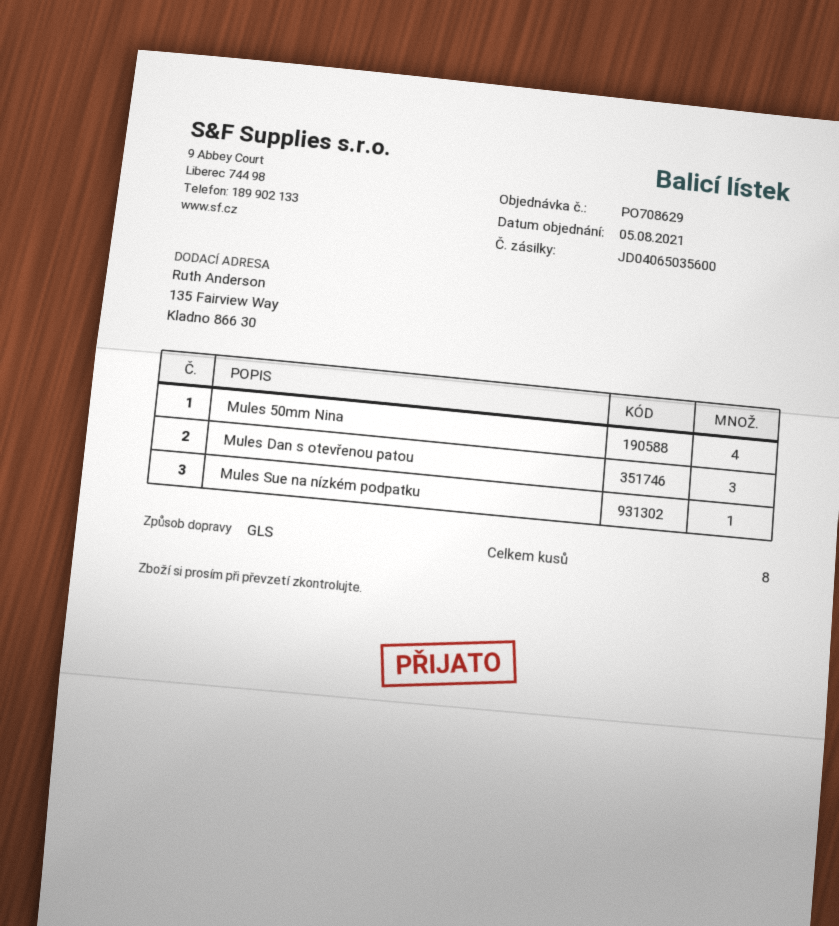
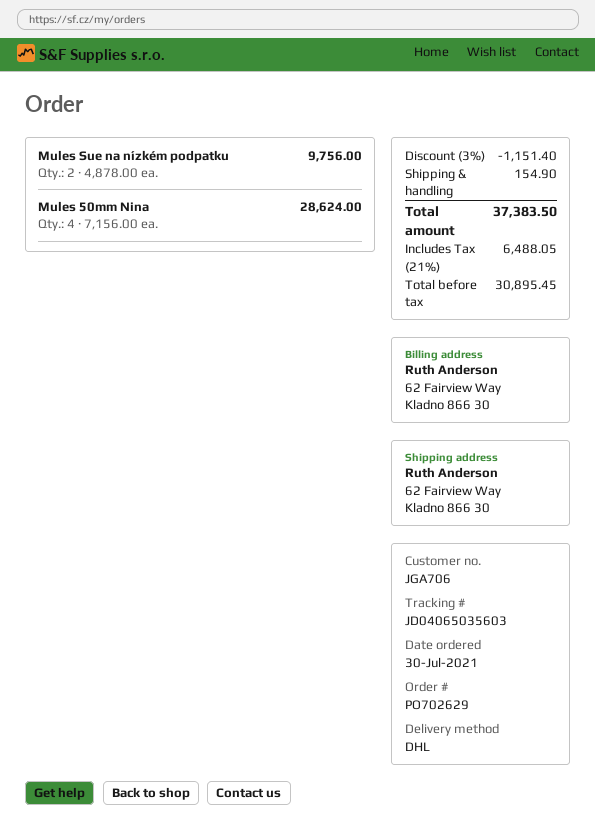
order number: PO708629 -> PO702629
order date: 2021-08-05 -> 2021-07-30
shipping method: GLS -> DHL
tracking number: JD04065035600 -> JD04065035603
ship to: 135 Fairview Way, Kladno 866 30 -> 62 Fairview Way, Kladno 866 30
Mules Dan s otevřenou patou: 3 -> none
Mules Sue na nízkém podpatku: 1 -> 2

